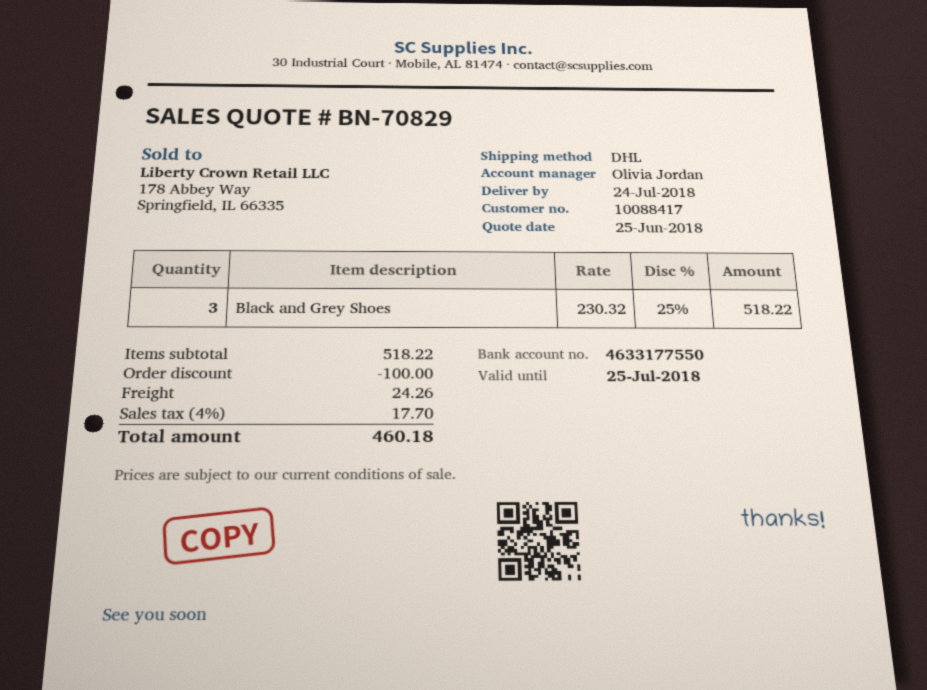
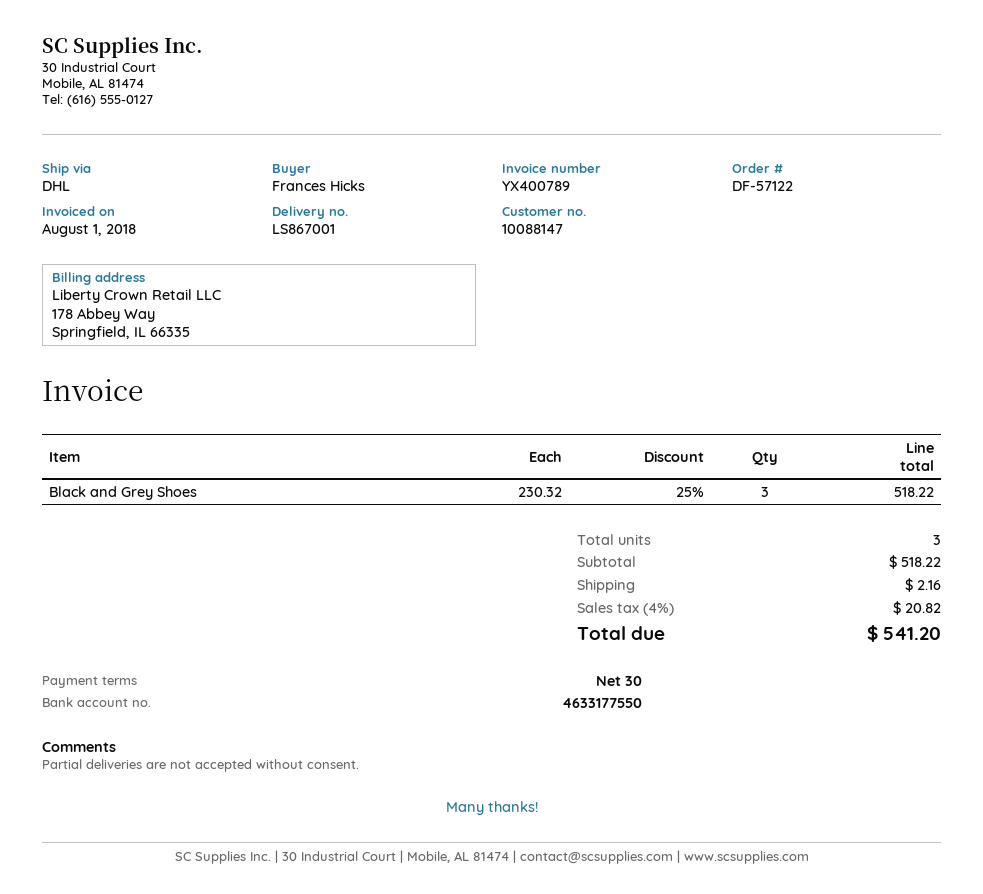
customer number: 10088417 -> 10088147
discount: 100.00 -> none
shipping: 24.26 -> 2.16
tax: 4% = 17.70 -> 4% = 20.82
total: 460.18 -> 541.20

